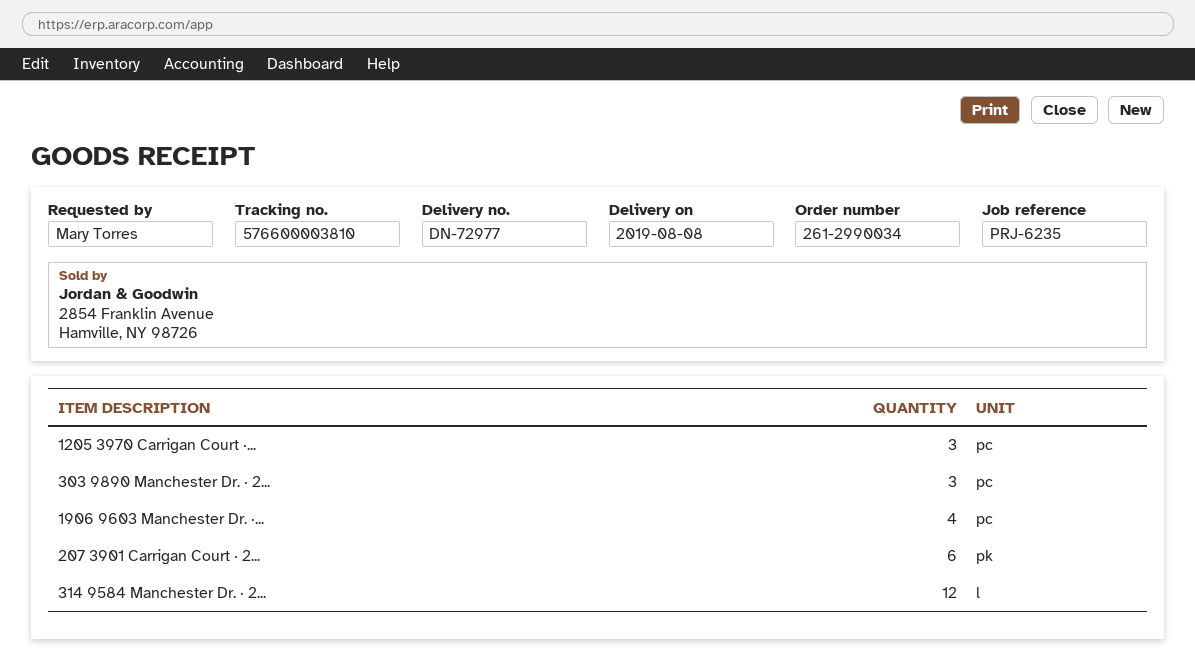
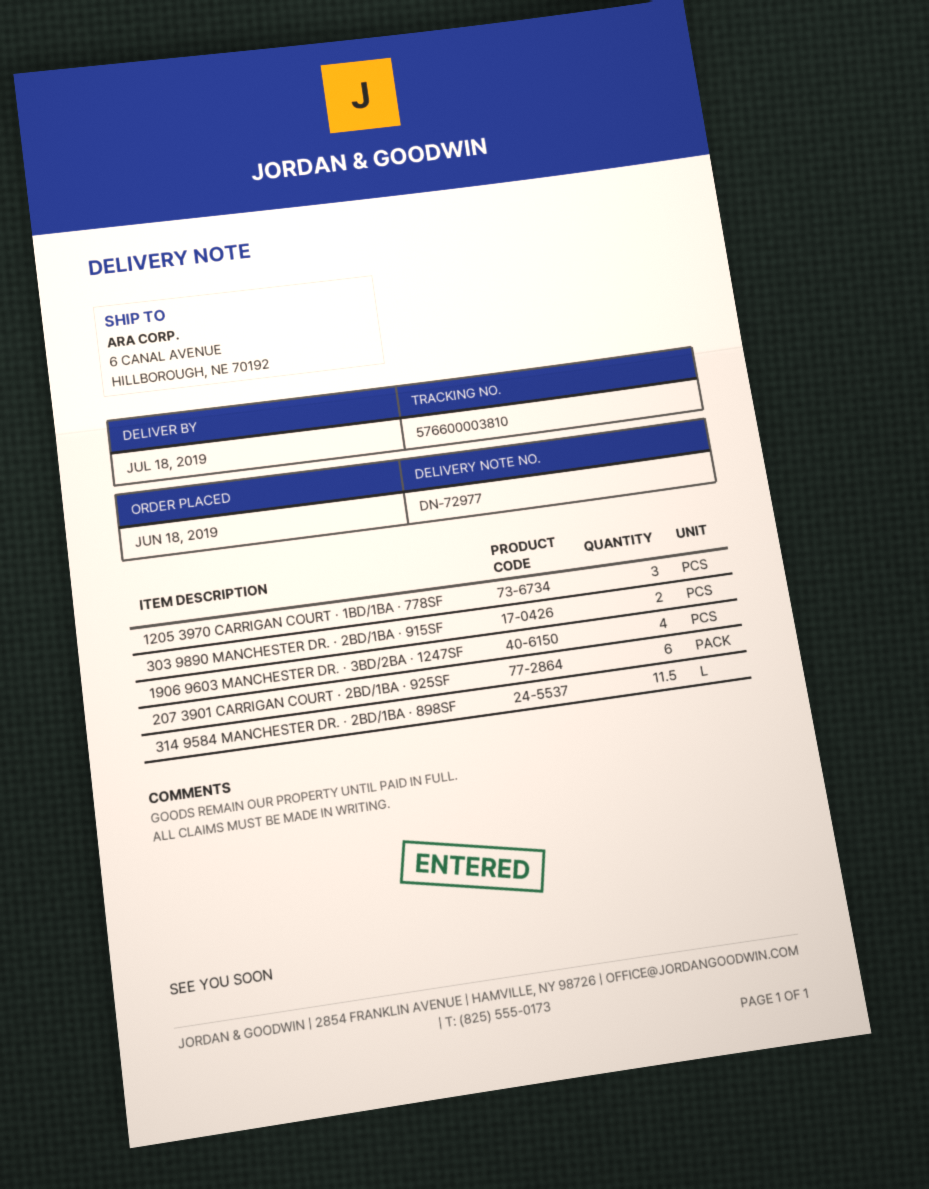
delivery date: 2019-08-08 -> 2019-07-18
303 9890 Manchester Dr. · 2...: 3 -> 2
314 9584 Manchester Dr. · 2...: 12 -> 11.5

